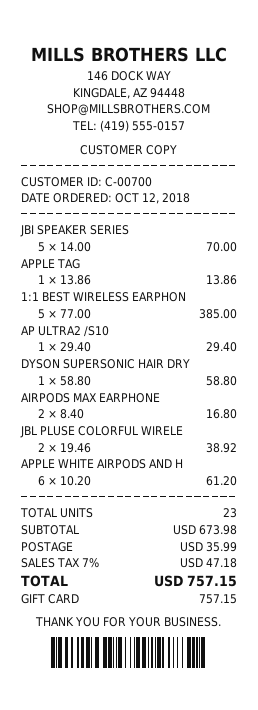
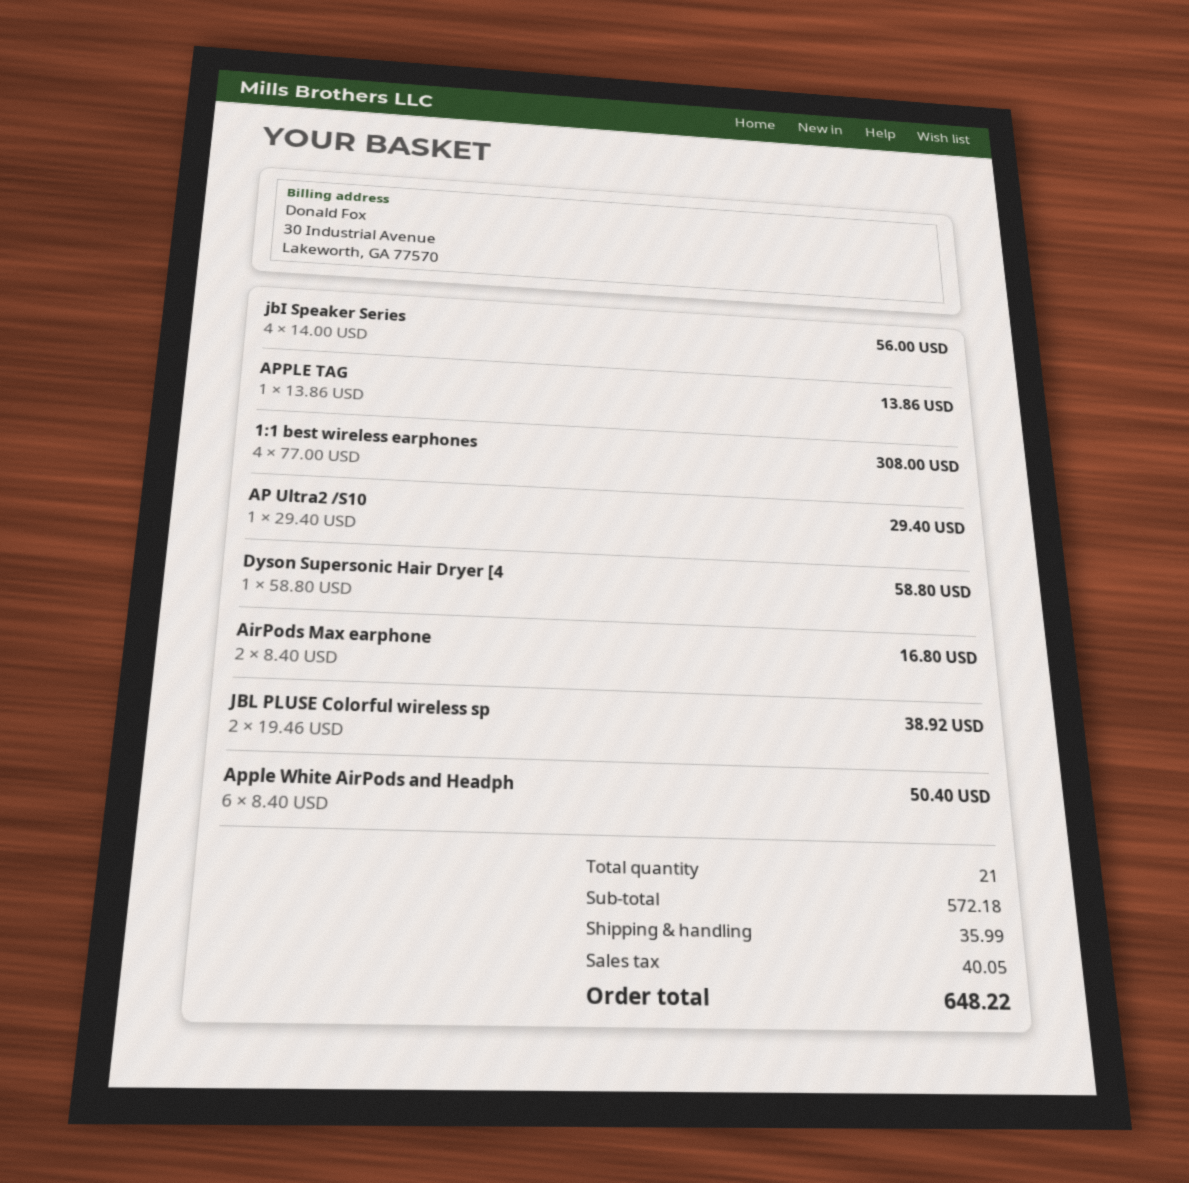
JBI SPEAKER SERIES: 5 x 14.00 = 70.00 -> 4 x 14.00 = 56.00
1:1 BEST WIRELESS EARPHON: 5 x 77.00 = 385.00 -> 4 x 77.00 = 308.00
APPLE WHITE AIRPODS AND H: 6 x 10.20 = 61.20 -> 6 x 8.40 = 50.40
total quantity: 23 -> 21
subtotal: 673.98 -> 572.18
tax: 47.18 -> 40.05
total: 757.15 -> 648.22

